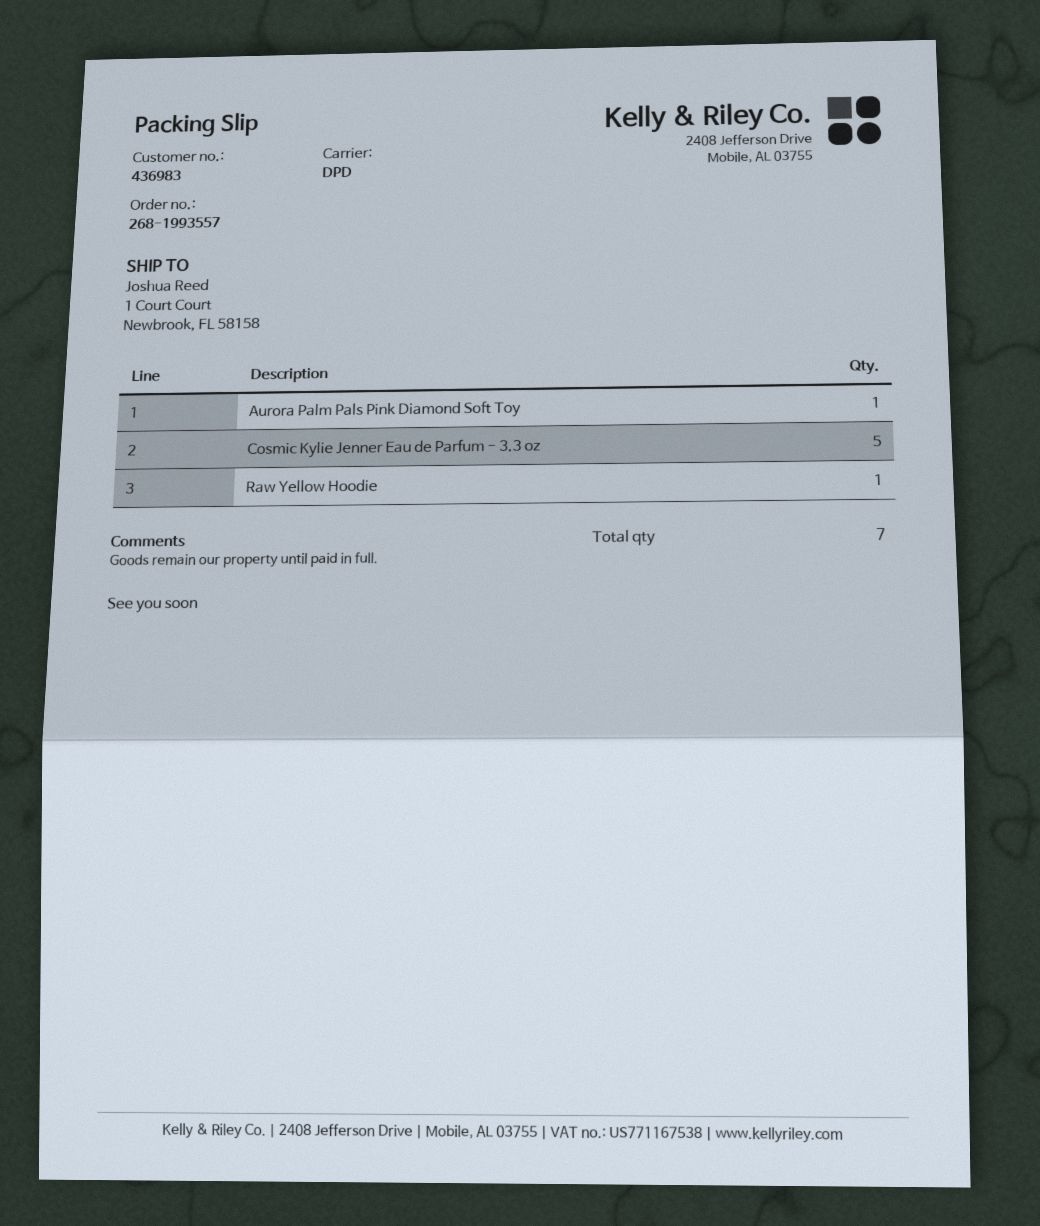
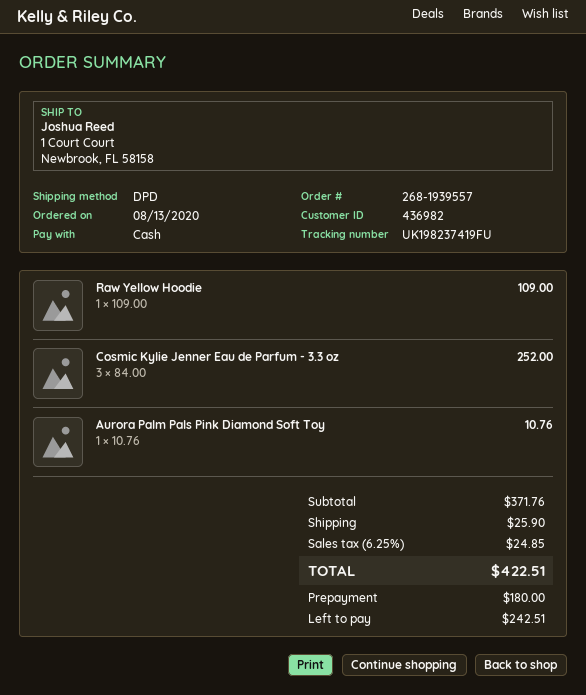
order number: 268-1993557 -> 268-1939557
customer number: 436983 -> 436982
Cosmic Kylie Jenner Eau de Parfum - 3.3 oz: 5 -> 3

